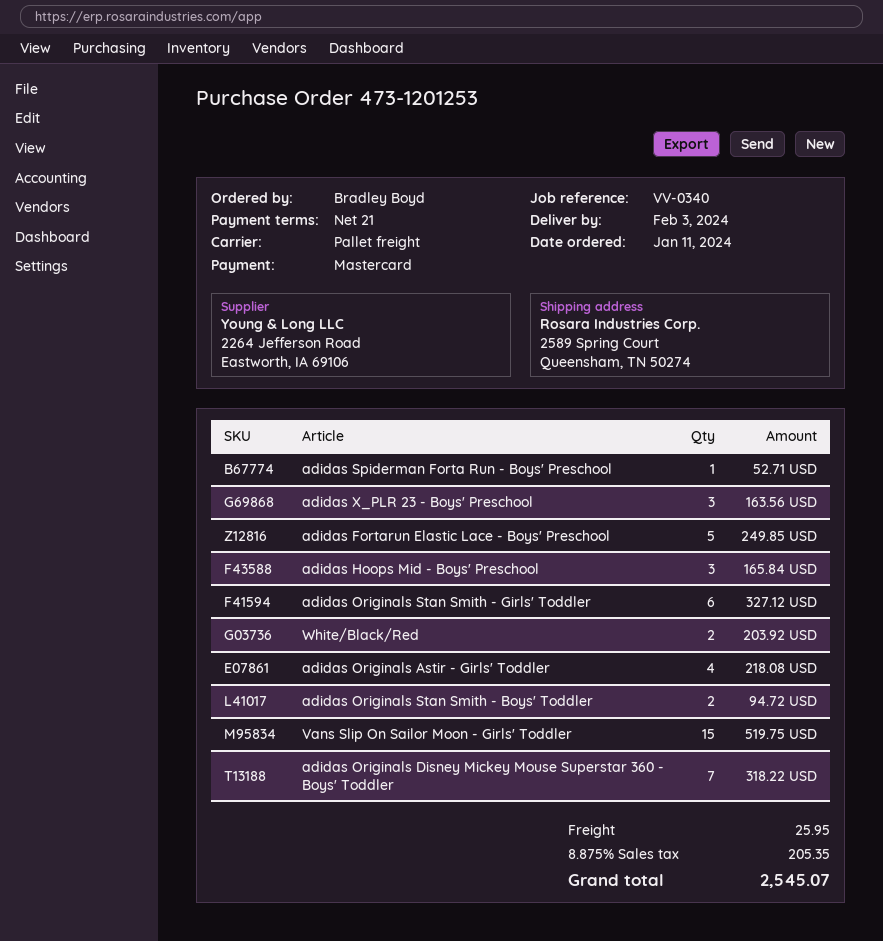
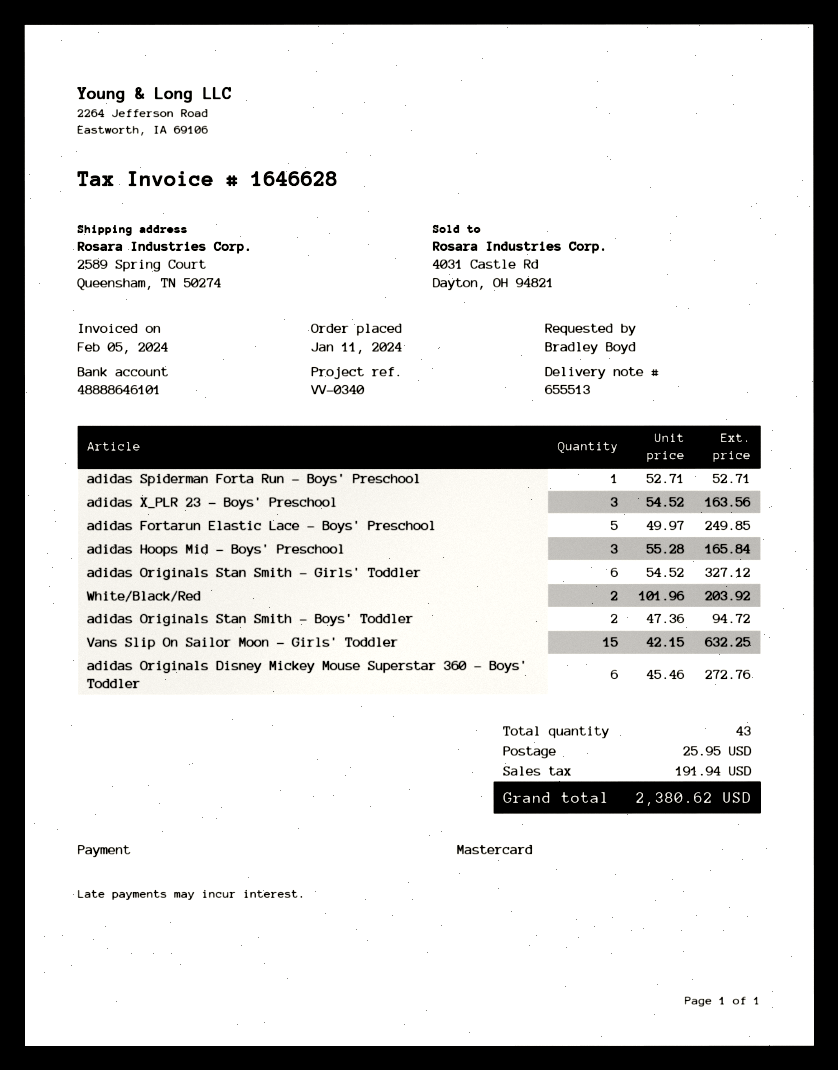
adidas Originals Astir - Girls' Toddler: 4 for 218.08 -> none
Vans Slip On Sailor Moon - Girls' Toddler: 15 for 519.75 -> 15 for 632.25
adidas Originals Disney Mickey Mouse Superstar 360 - Boys' Toddler: 7 for 318.22 -> 6 for 272.76
tax: 205.35 -> 191.94
total: 2545.07 -> 2380.62

